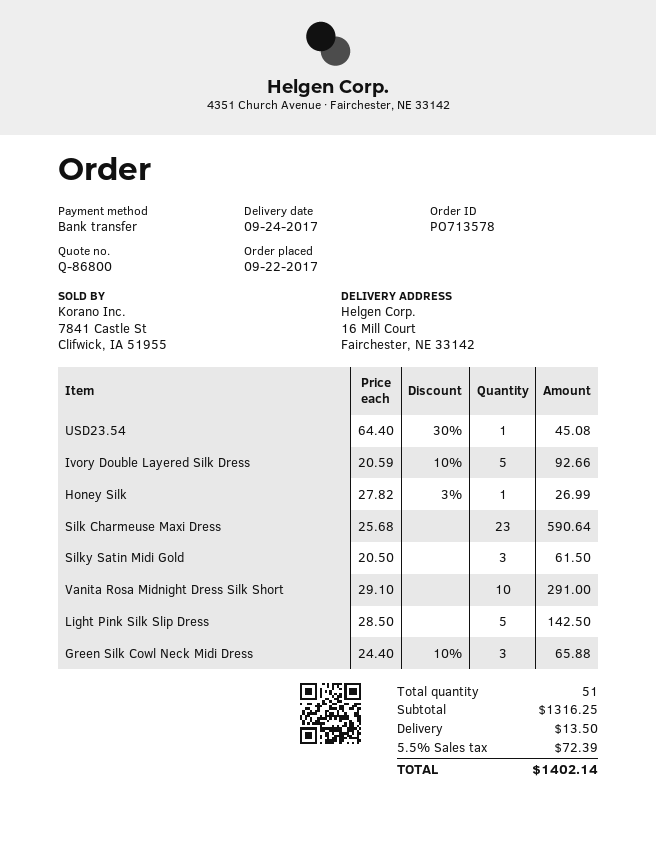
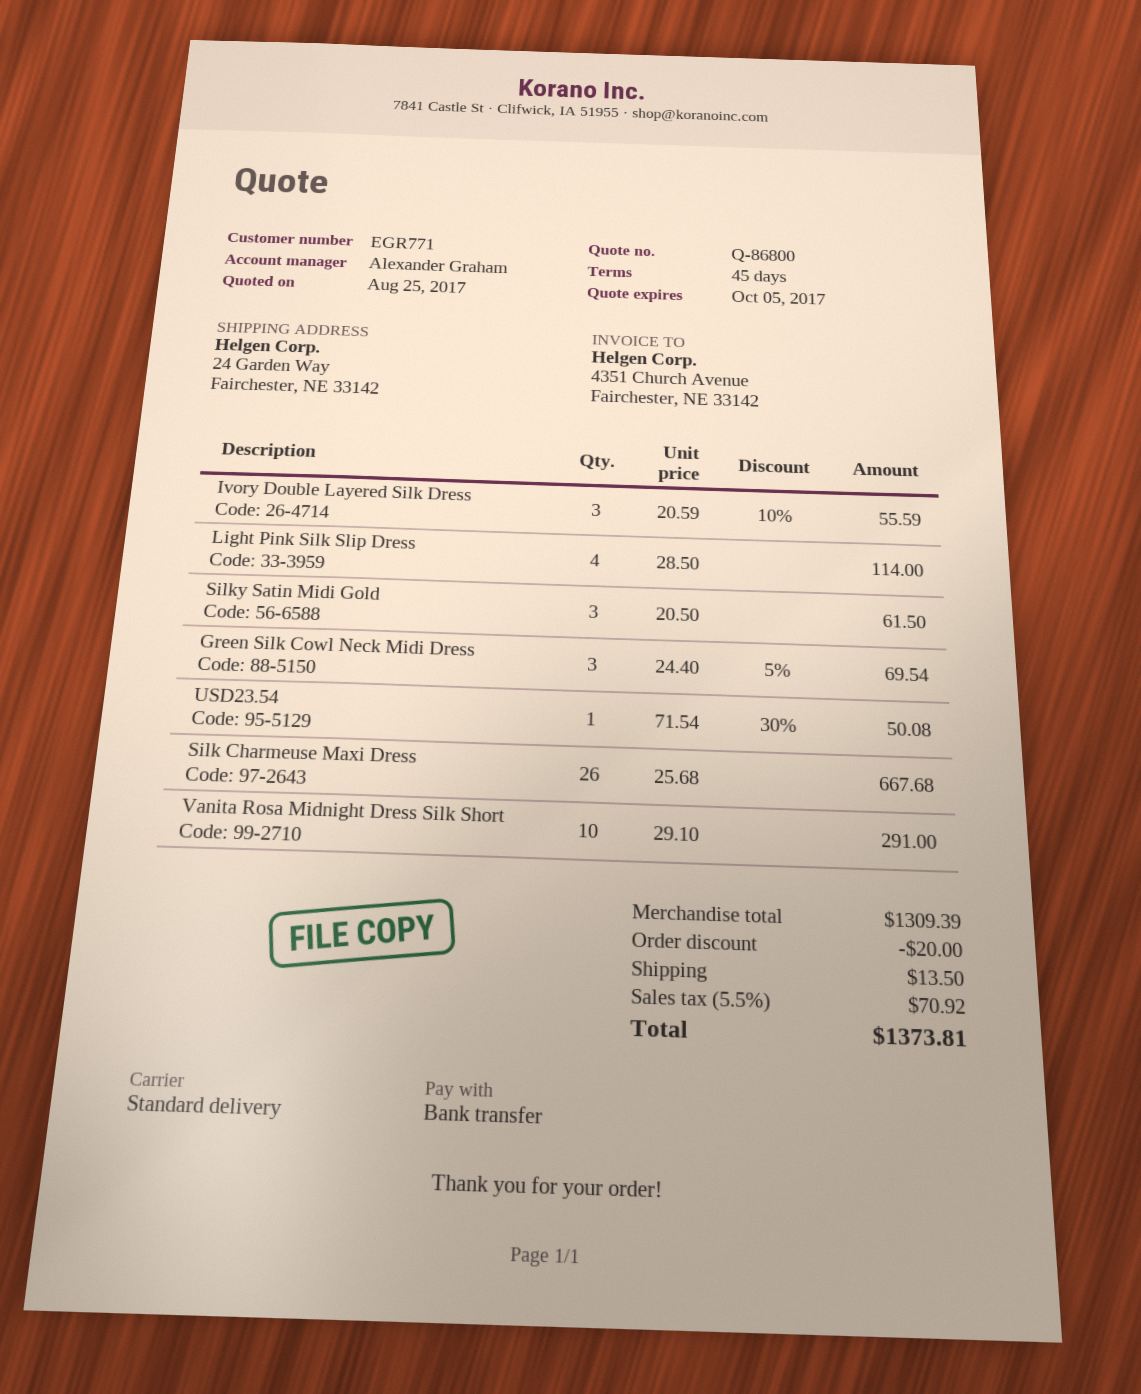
ship to: 16 Mill Court, Fairchester, NE 33142 -> 24 Garden Way, Fairchester, NE 33142
USD23.54: 1 x 64.40 - 30% = 45.08 -> 1 x 71.54 - 30% = 50.08
Ivory Double Layered Silk Dress: 5 x 20.59 - 10% = 92.66 -> 3 x 20.59 - 10% = 55.59
Honey Silk: 1 x 27.82 - 3% = 26.99 -> none
Silk Charmeuse Maxi Dress: 23 x 25.68 = 590.64 -> 26 x 25.68 = 667.68
Light Pink Silk Slip Dress: 5 x 28.50 = 142.50 -> 4 x 28.50 = 114.00
Green Silk Cowl Neck Midi Dress: 3 x 24.40 - 10% = 65.88 -> 3 x 24.40 - 5% = 69.54
subtotal: 1316.25 -> 1309.39
discount: none -> 20.00
tax: 5.5% = 72.39 -> 5.5% = 70.92
total: 1402.14 -> 1373.81

